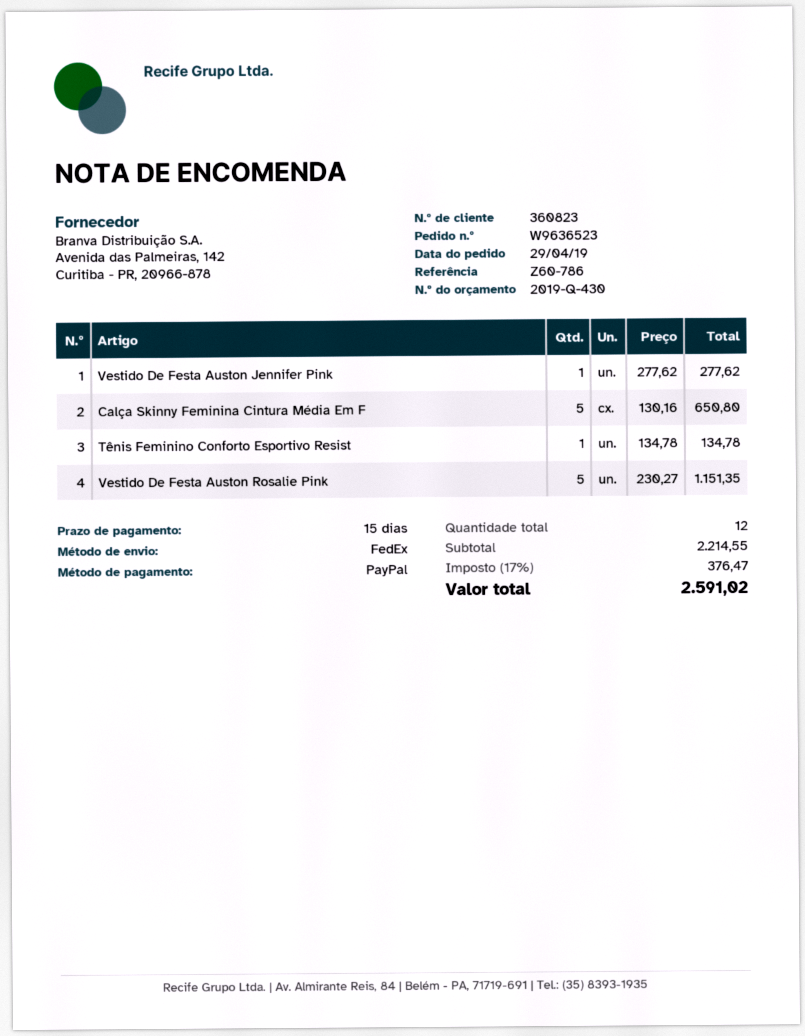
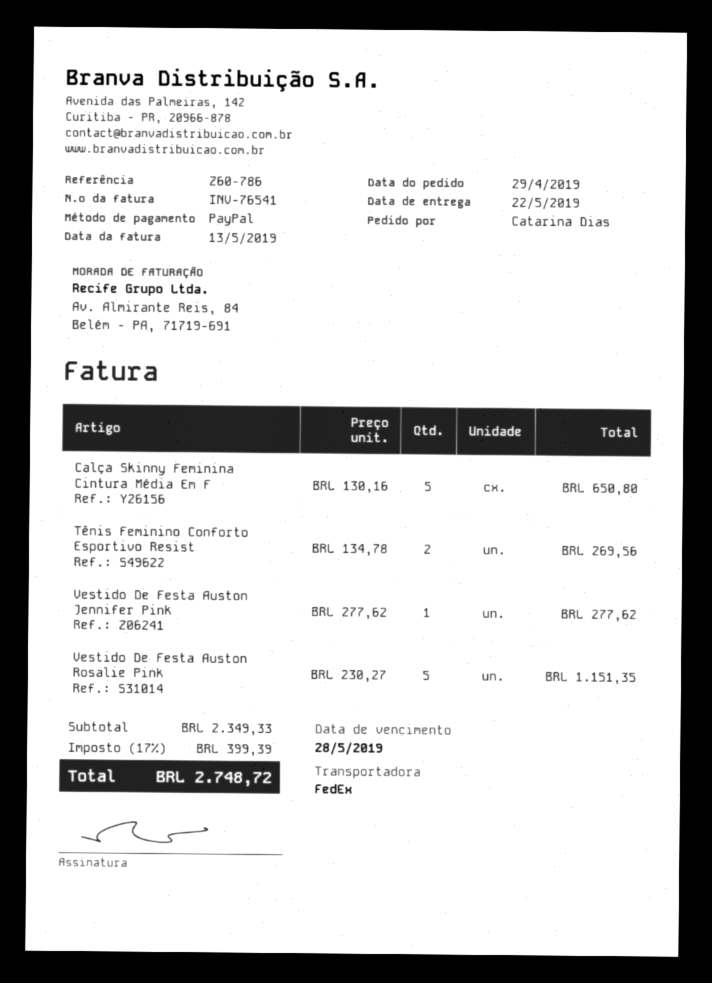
Tênis Feminino Conforto Esportivo Resist: 1 x 134.78 = 134.78 -> 2 x 134.78 = 269.56
subtotal: 2214.55 -> 2349.33
tax: 17% = 376.47 -> 17% = 399.39
total: 2591.02 -> 2748.72

